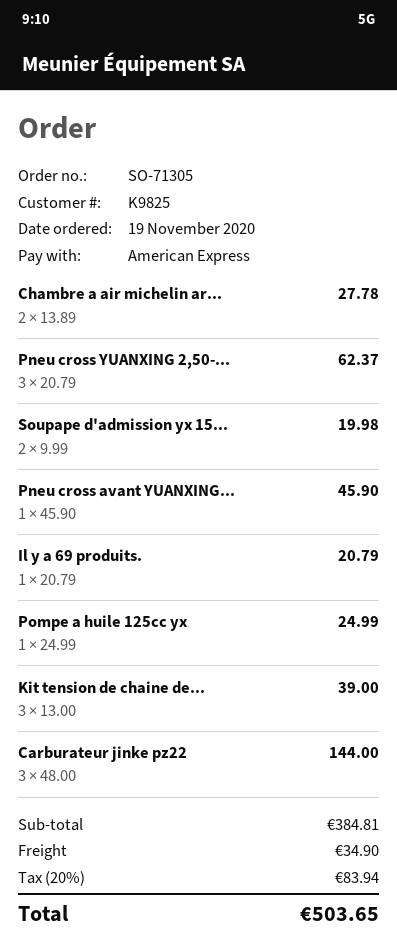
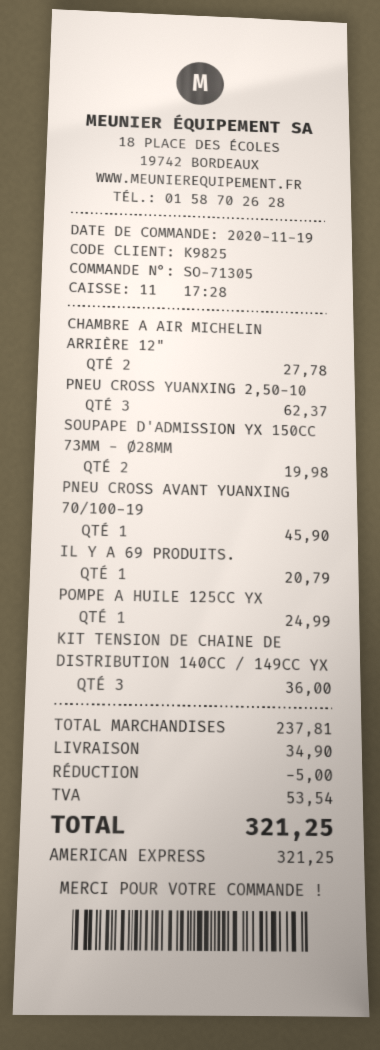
Kit tension de chaine de...: 3 for 39.00 -> 3 for 36.00
Carburateur jinke pz22: 3 for 144.00 -> none
subtotal: 384.81 -> 237.81
discount: none -> 5.00
tax: 83.94 -> 53.54
total: 503.65 -> 321.25

